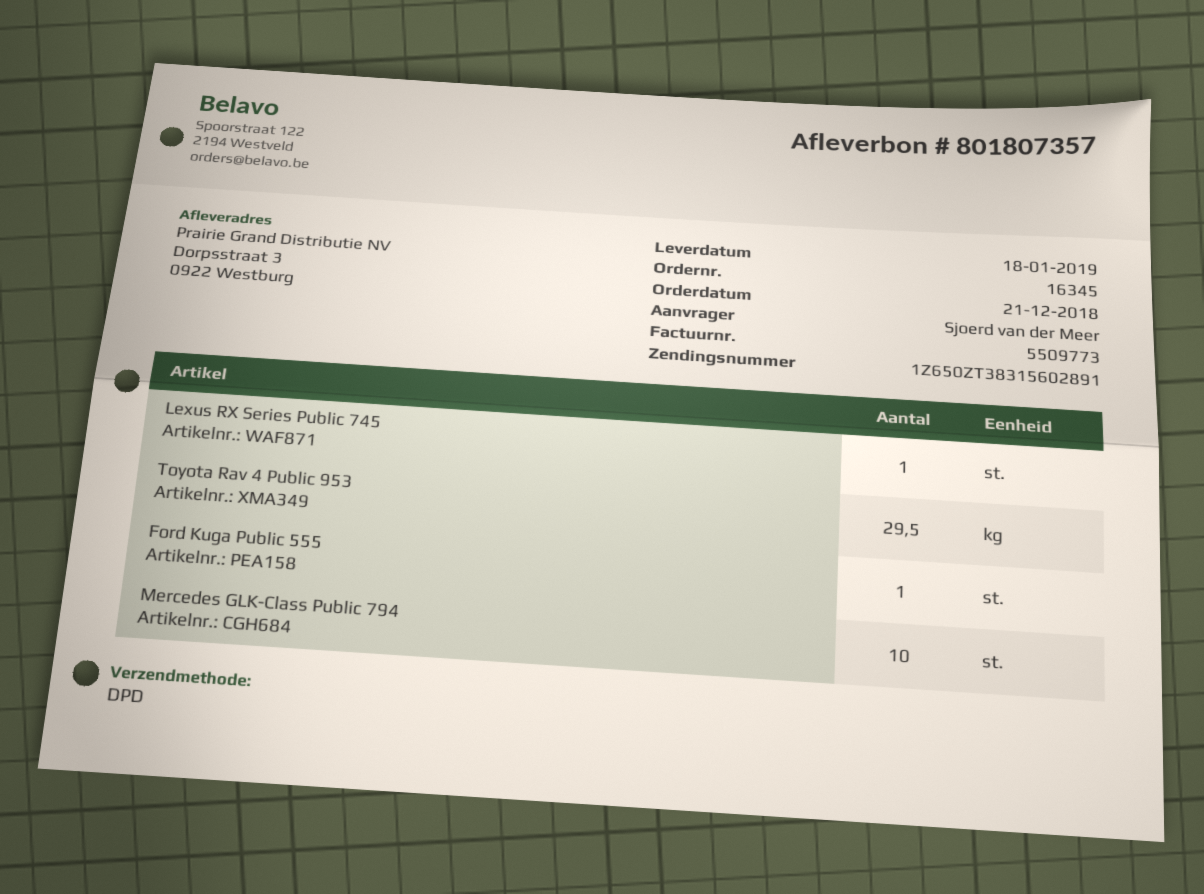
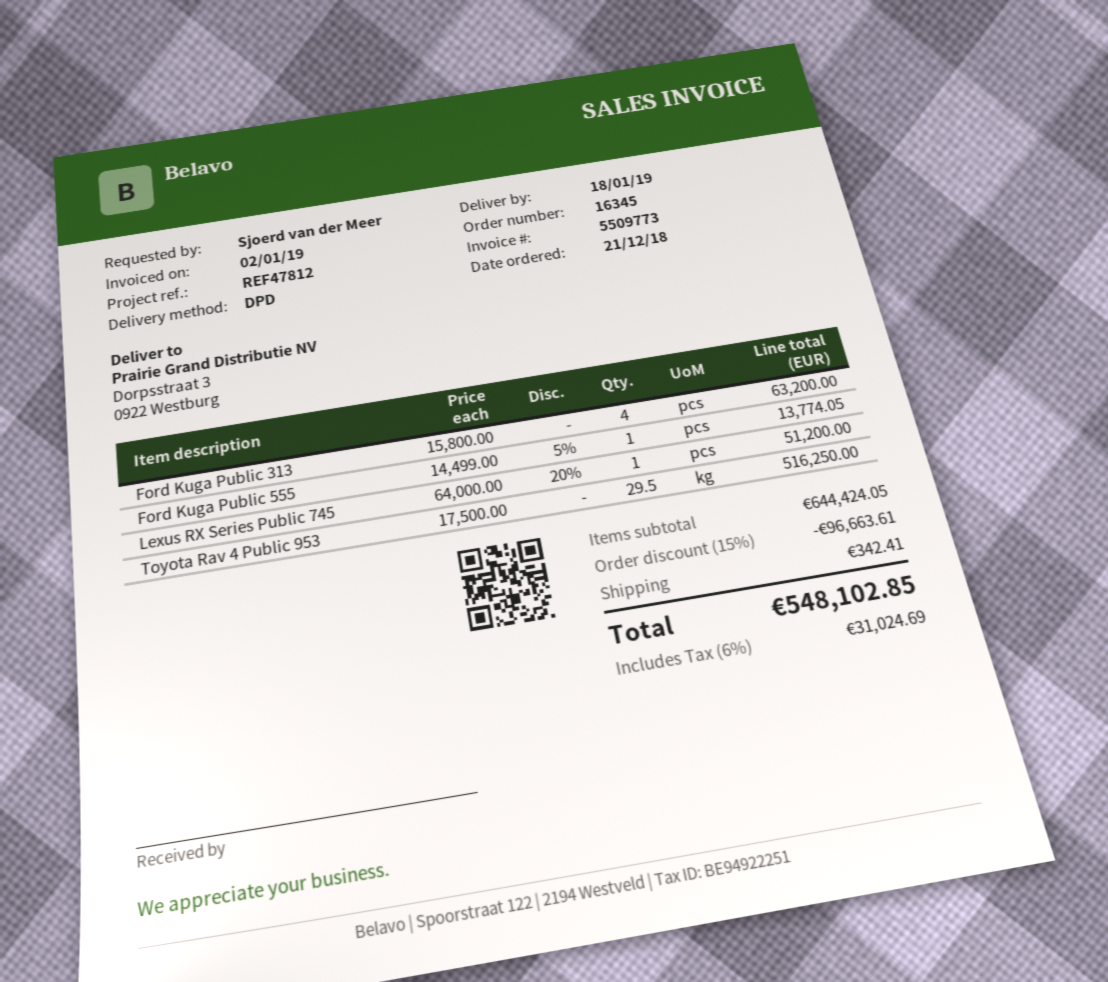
Mercedes GLK-Class Public 794: 10 -> none
Ford Kuga Public 313: none -> 4

